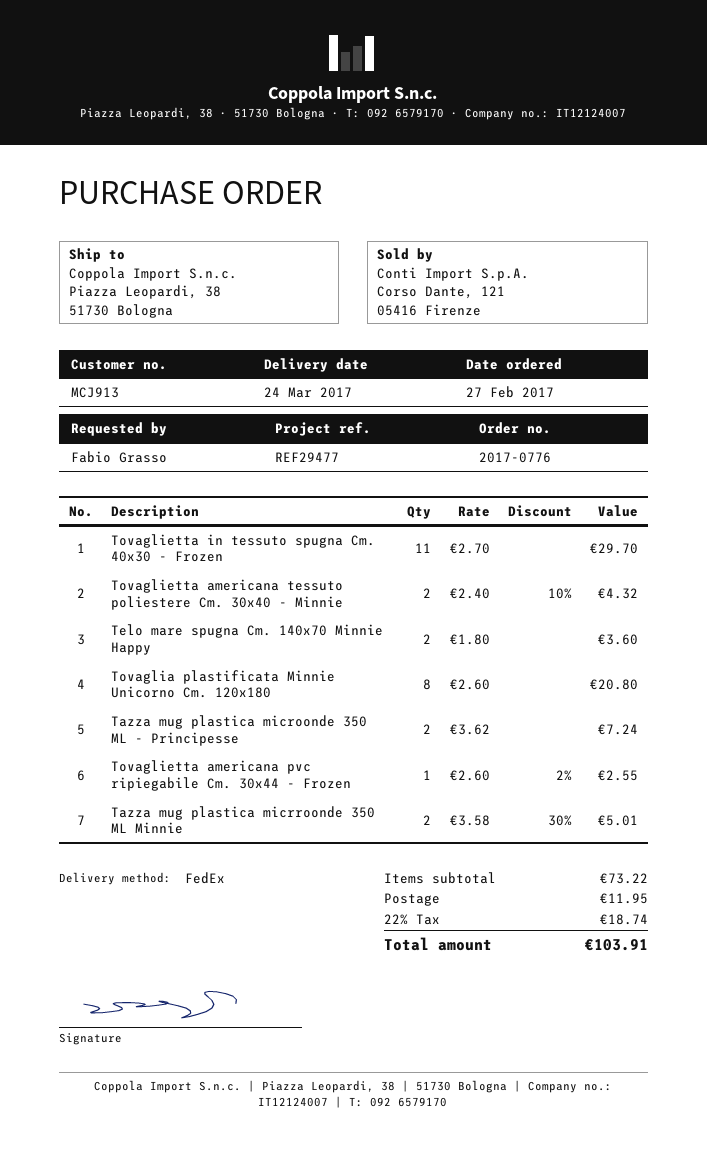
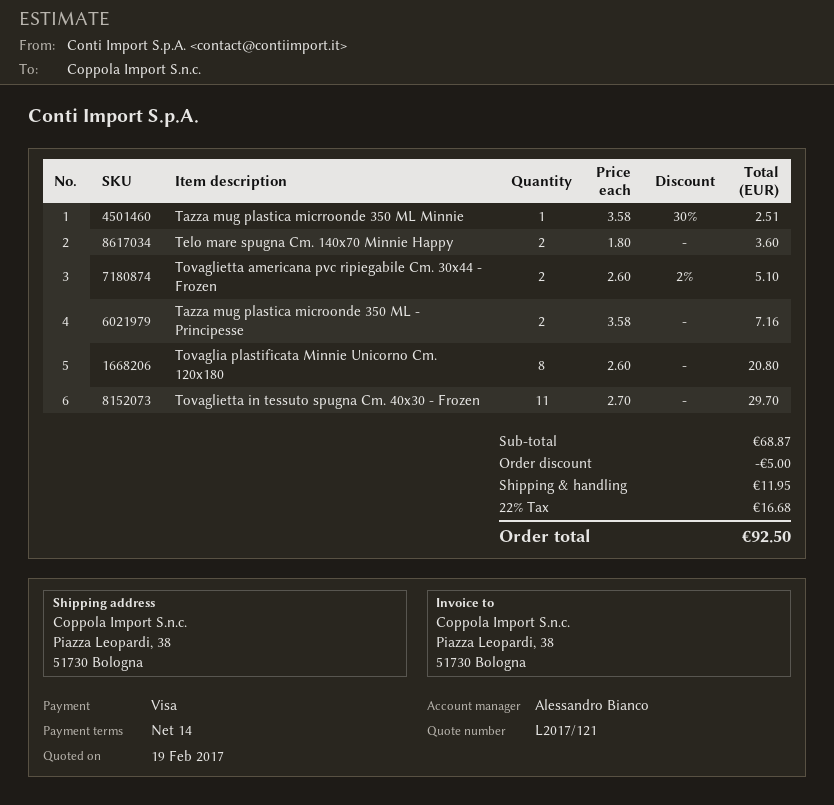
Tovaglietta americana tessuto poliestere Cm. 30x40 - Minnie: 2 x 2.40 - 10% = 4.32 -> none
Tazza mug plastica microonde 350 ML - Principesse: 2 x 3.62 = 7.24 -> 2 x 3.58 = 7.16
Tovaglietta americana pvc ripiegabile Cm. 30x44 - Frozen: 1 x 2.60 - 2% = 2.55 -> 2 x 2.60 - 2% = 5.10
Tazza mug plastica micrroonde 350 ML Minnie: 2 x 3.58 - 30% = 5.01 -> 1 x 3.58 - 30% = 2.51
subtotal: 73.22 -> 68.87
discount: none -> 5.00
tax: 22% = 18.74 -> 22% = 16.68
total: 103.91 -> 92.50

